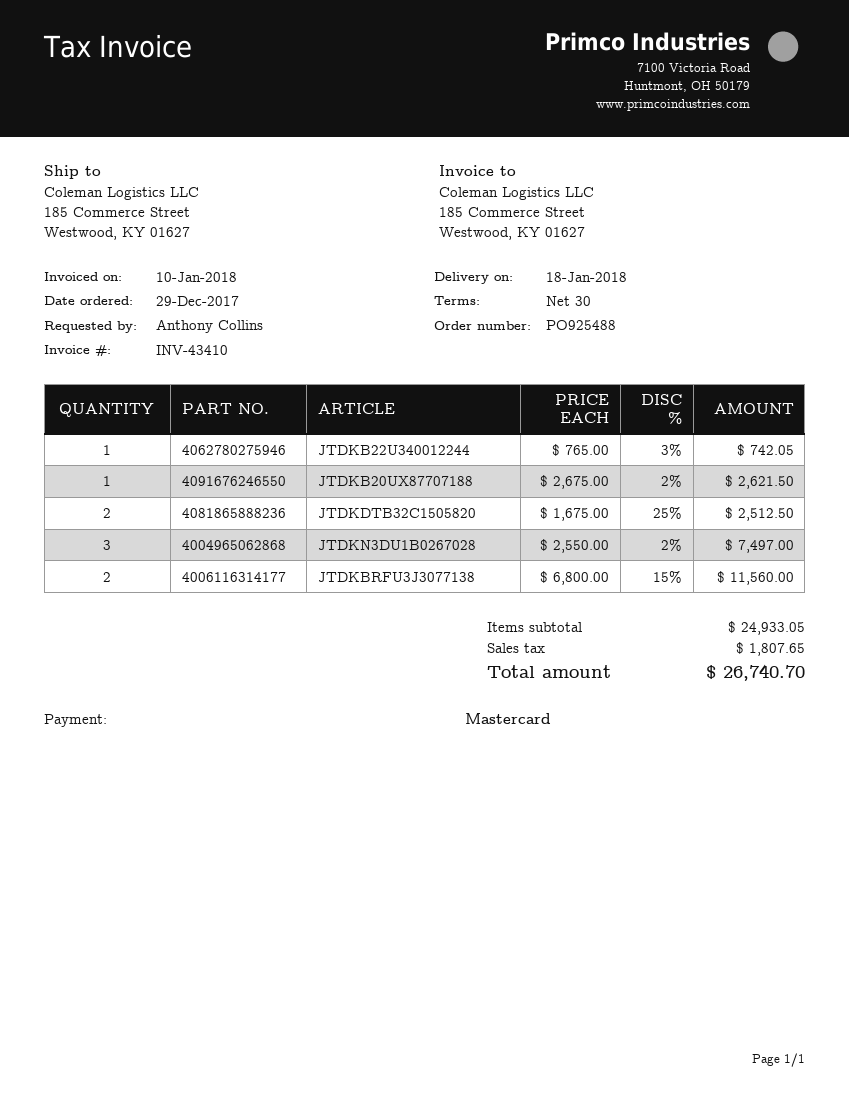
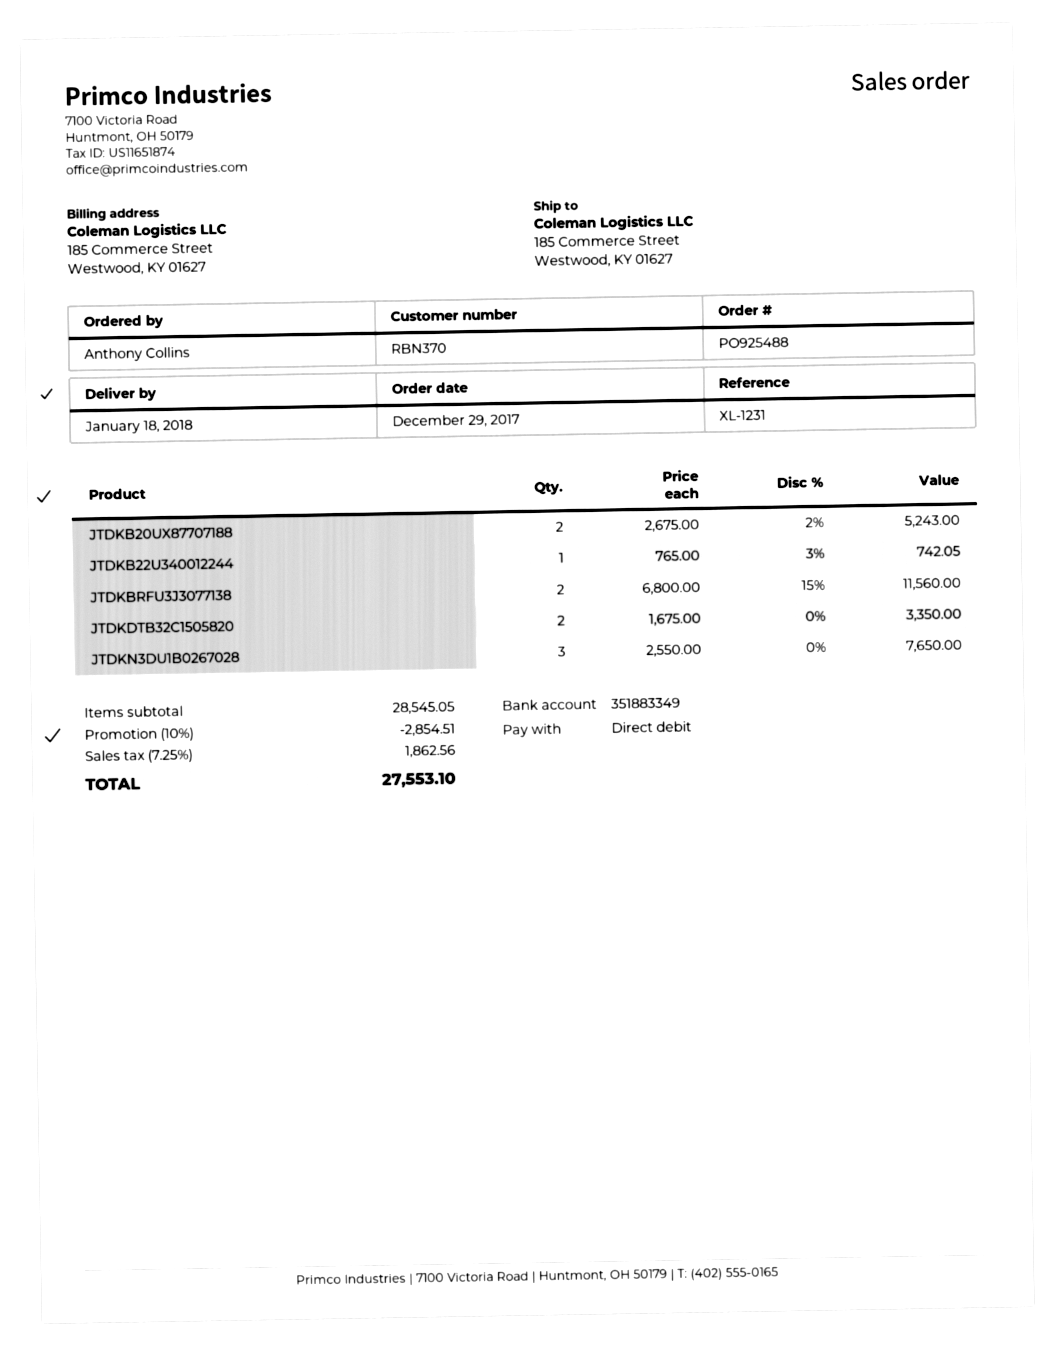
payment method: Mastercard -> direct debit
JTDKB20UX87707188: 1 x 2675.00 - 2% = 2621.50 -> 2 x 2675.00 - 2% = 5243.00
JTDKDTB32C1505820: 2 x 1675.00 - 25% = 2512.50 -> 2 x 1675.00 = 3350.00
JTDKN3DU1B0267028: 3 x 2550.00 - 2% = 7497.00 -> 3 x 2550.00 = 7650.00
subtotal: 24933.05 -> 28545.05
discount: none -> 10% = 2854.51
tax: 1807.65 -> 1862.56
total: 26740.70 -> 27553.10

